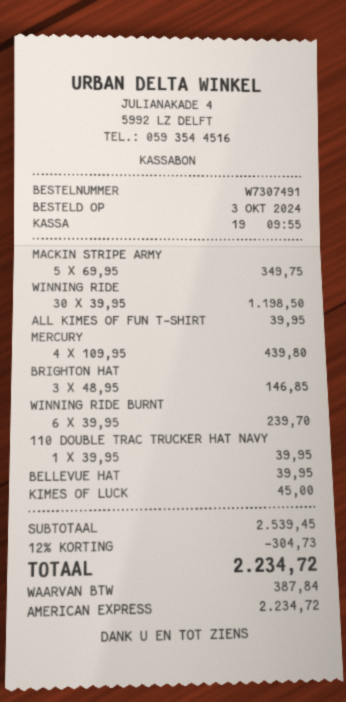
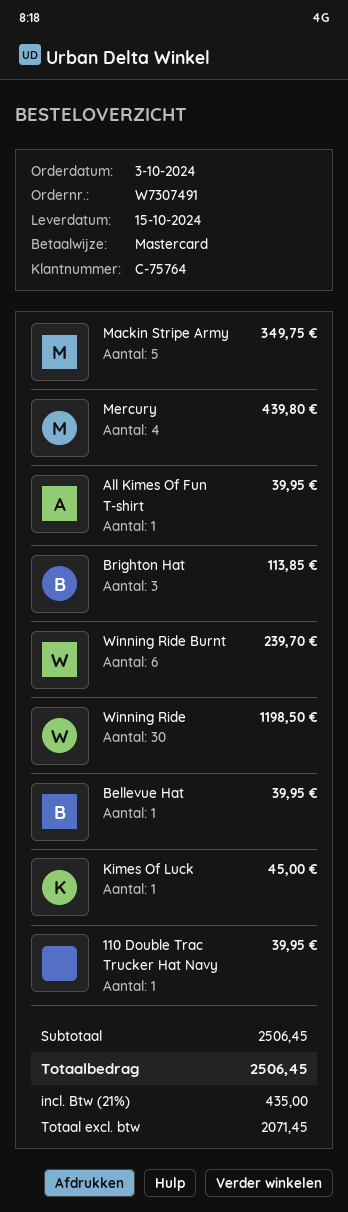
payment method: American Express -> Mastercard
BRIGHTON HAT: 3 for 146.85 -> 3 for 113.85
subtotal: 2539.45 -> 2506.45
discount: 12% = 304.73 -> none
tax: 387.84 -> 435.00
total: 2234.72 -> 2506.45

